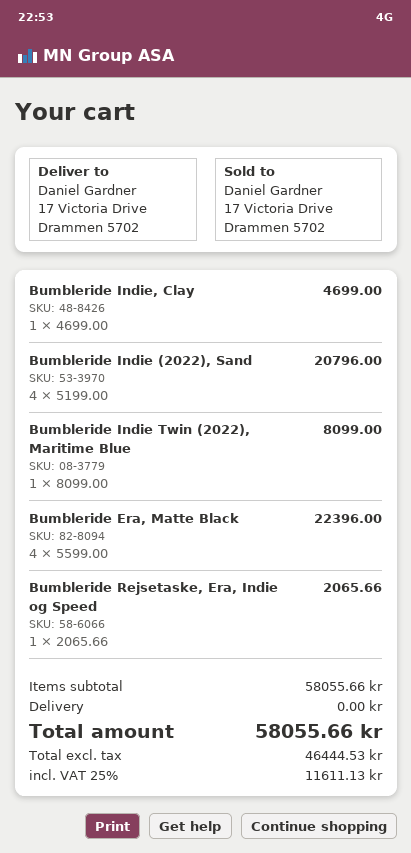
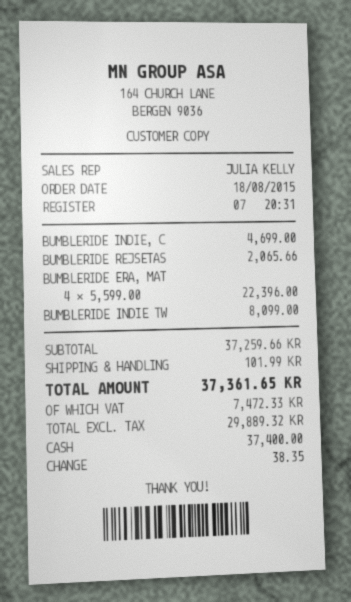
Bumbleride Indie (2022), Sand: 4 x 5199.00 = 20796.00 -> none
subtotal: 58055.66 -> 37259.66
shipping: 0.00 -> 101.99
net: 46444.53 -> 29889.32
tax: 11611.13 -> 7472.33
total: 58055.66 -> 37361.65

